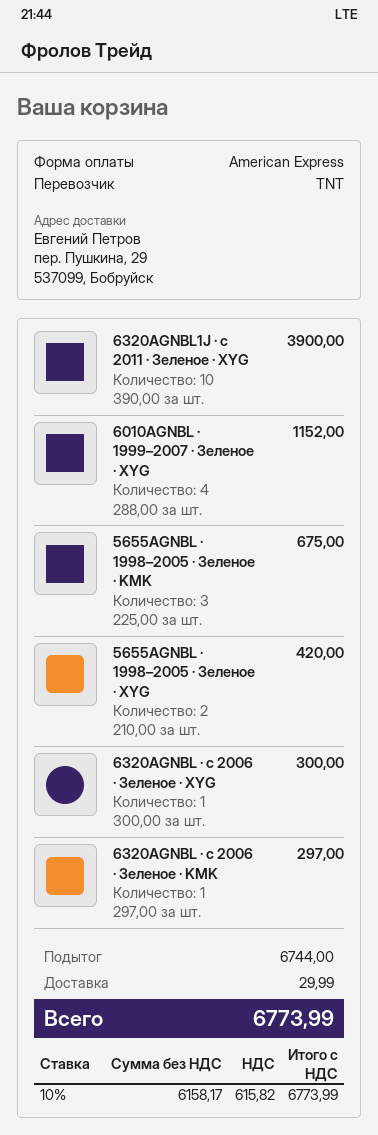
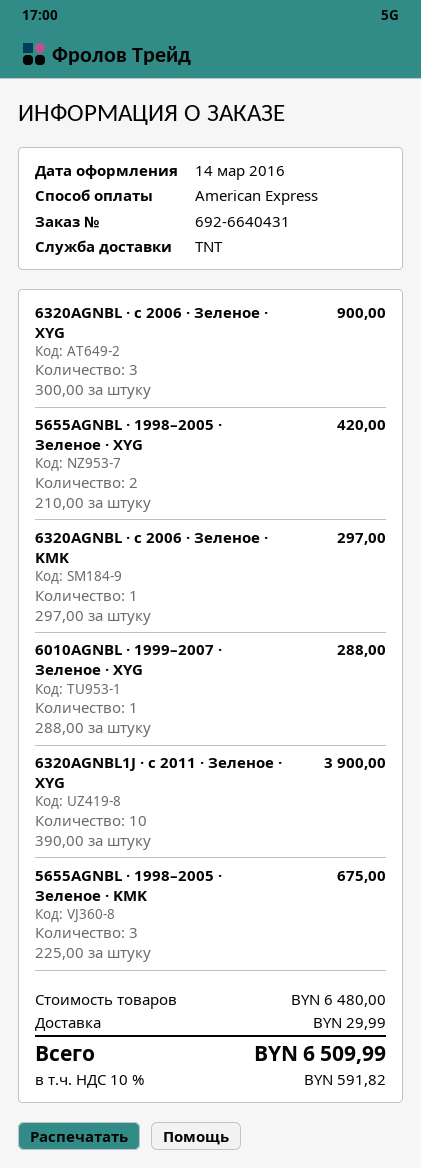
6010AGNBL · 1999–2007 · Зеленое · XYG: 4 x 288.00 = 1152.00 -> 1 x 288.00 = 288.00
6320AGNBL · с 2006 · Зеленое · XYG: 1 x 300.00 = 300.00 -> 3 x 300.00 = 900.00
subtotal: 6744.00 -> 6480.00
tax: 10% = 615.82 -> 10% = 591.82
total: 6773.99 -> 6509.99

